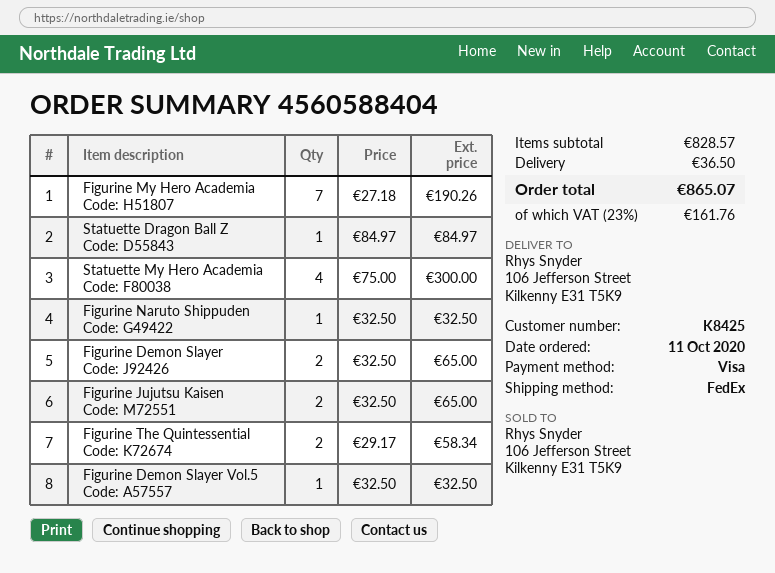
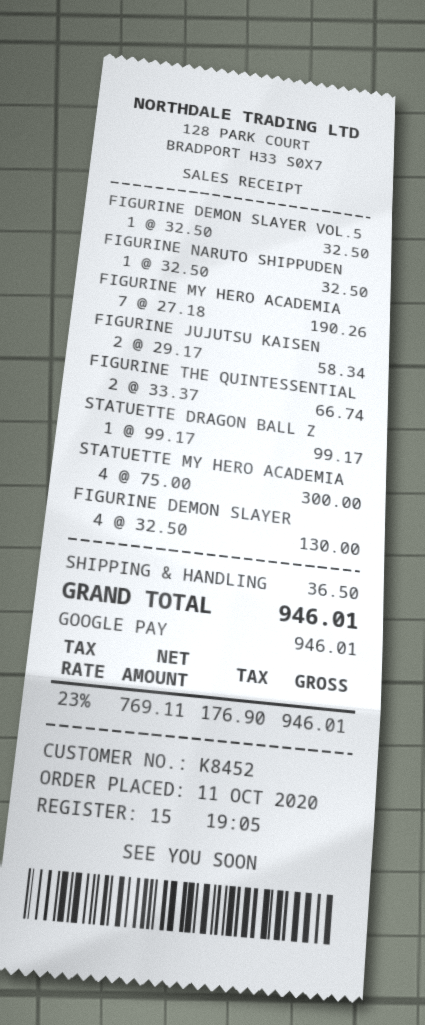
customer number: K8425 -> K8452
payment method: Visa -> Google Pay
Statuette Dragon Ball Z: 1 x 84.97 = 84.97 -> 1 x 99.17 = 99.17
Figurine Demon Slayer: 2 x 32.50 = 65.00 -> 4 x 32.50 = 130.00
Figurine Jujutsu Kaisen: 2 x 32.50 = 65.00 -> 2 x 29.17 = 58.34
Figurine The Quintessential: 2 x 29.17 = 58.34 -> 2 x 33.37 = 66.74
tax: 23% = 161.76 -> 23% = 176.90
total: 865.07 -> 946.01

